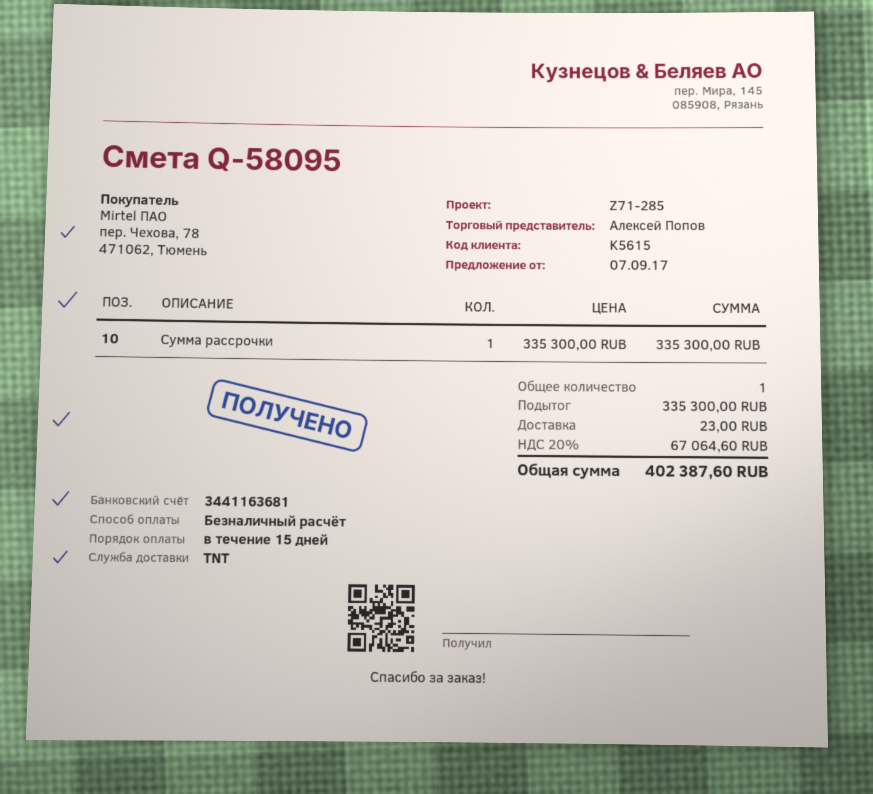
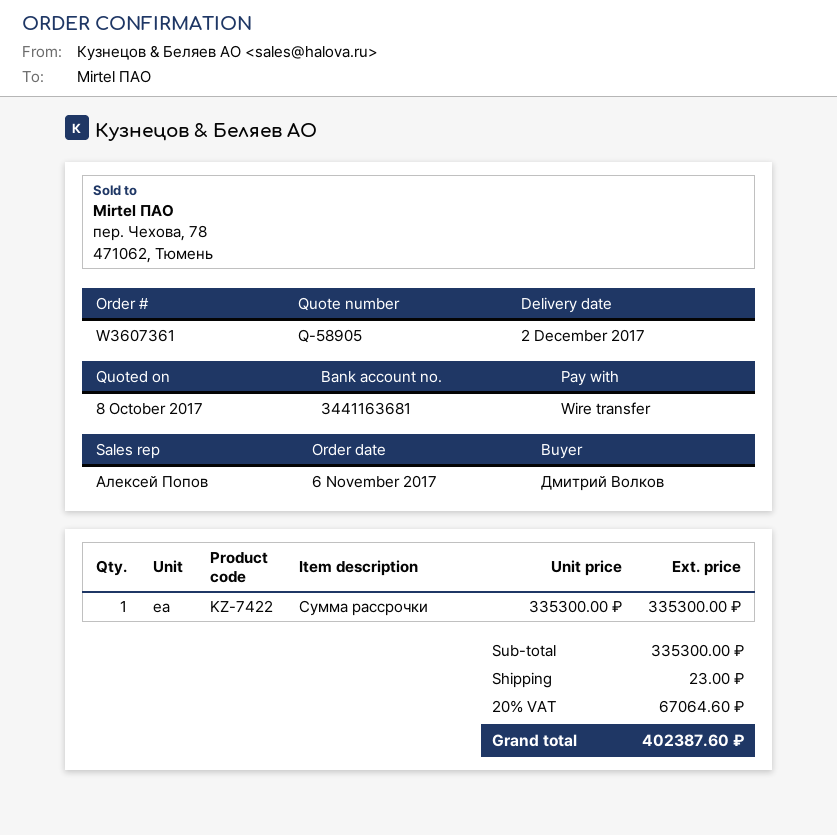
quote number: Q-58095 -> Q-58905
quote date: 2017-09-07 -> 2017-10-08

